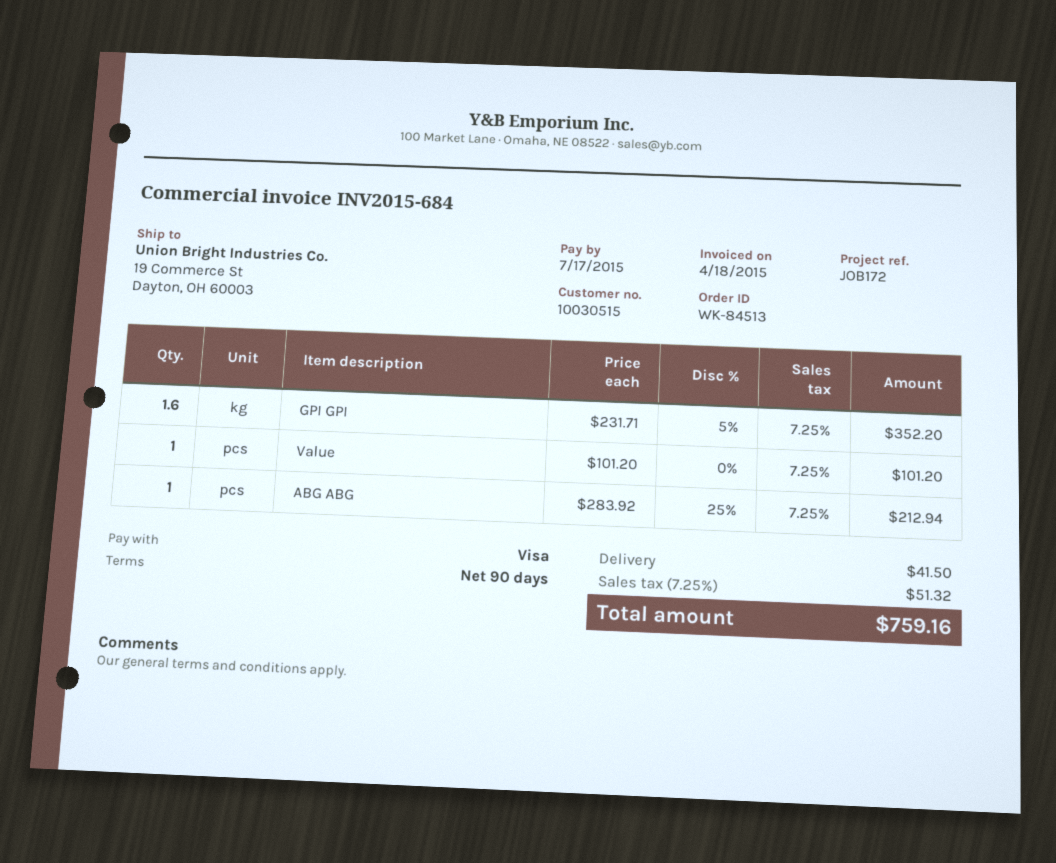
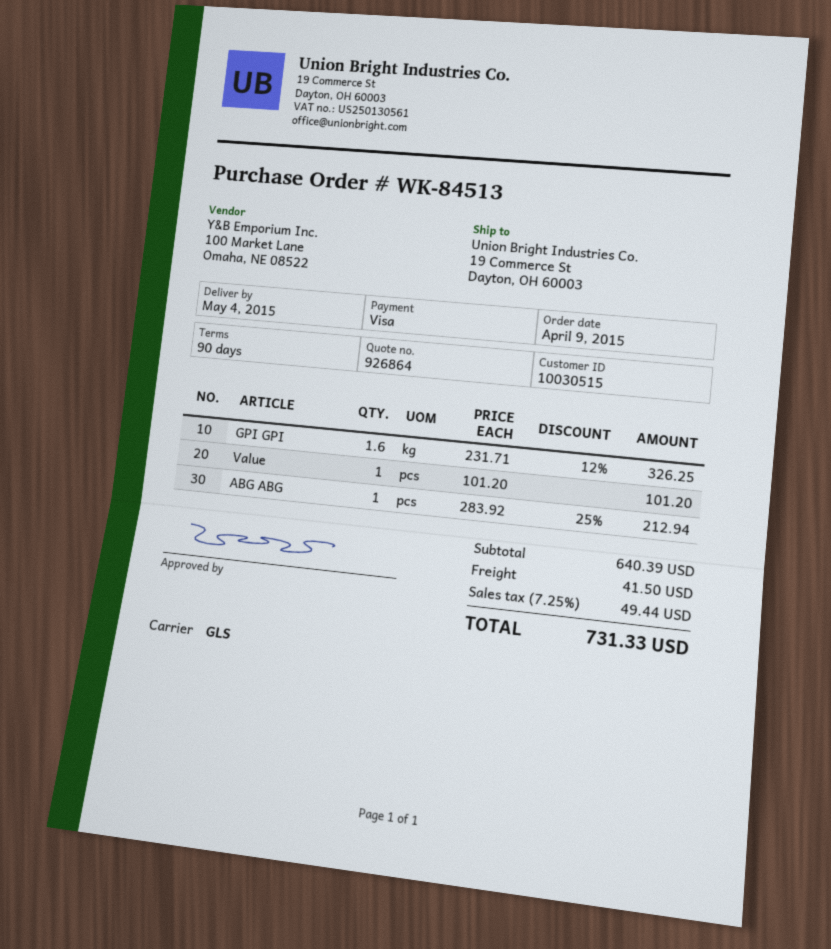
GPI GPI: 1.6 x 231.71 - 5% = 352.20 -> 1.6 x 231.71 - 12% = 326.25
tax: 7.25% = 51.32 -> 7.25% = 49.44
total: 759.16 -> 731.33

